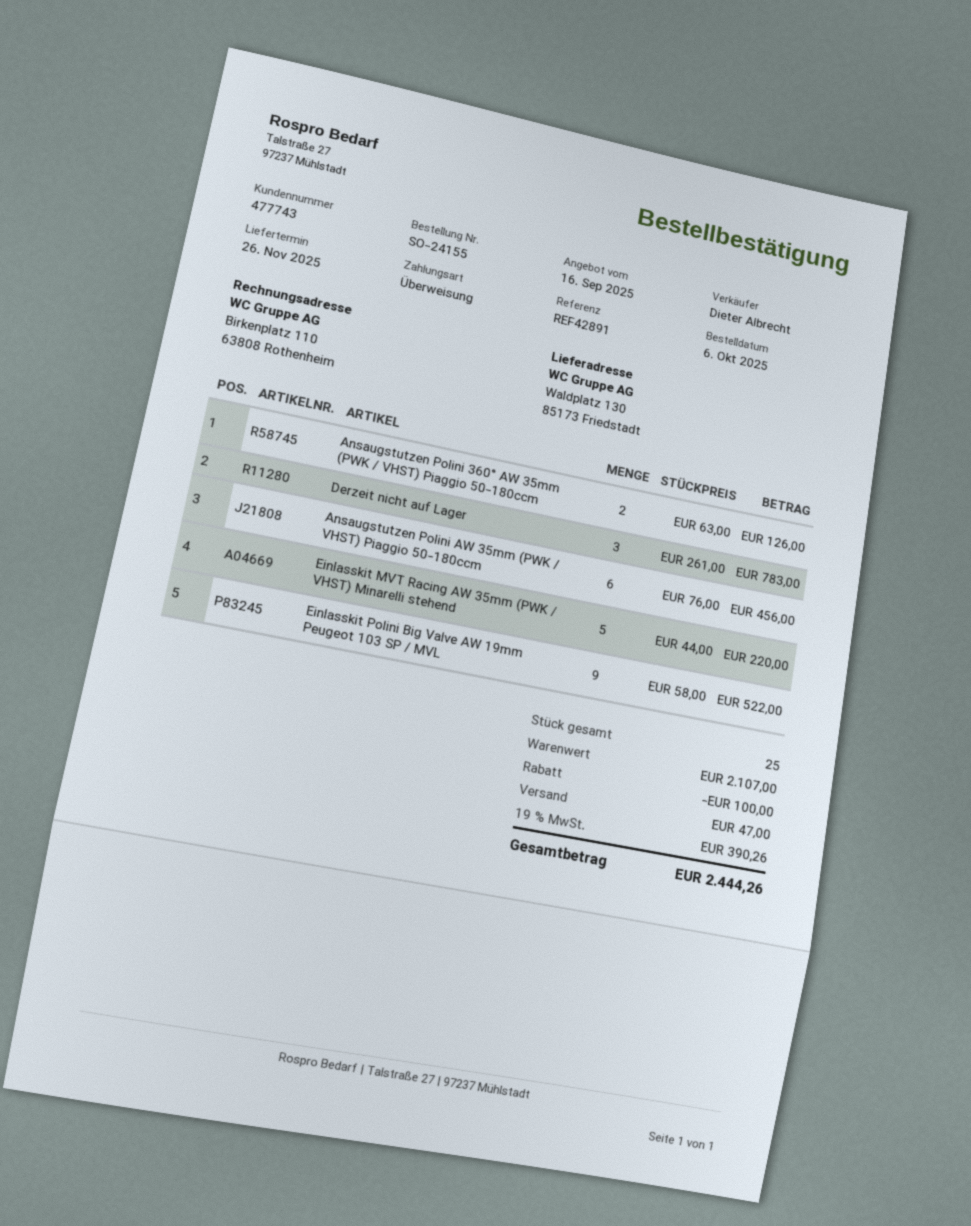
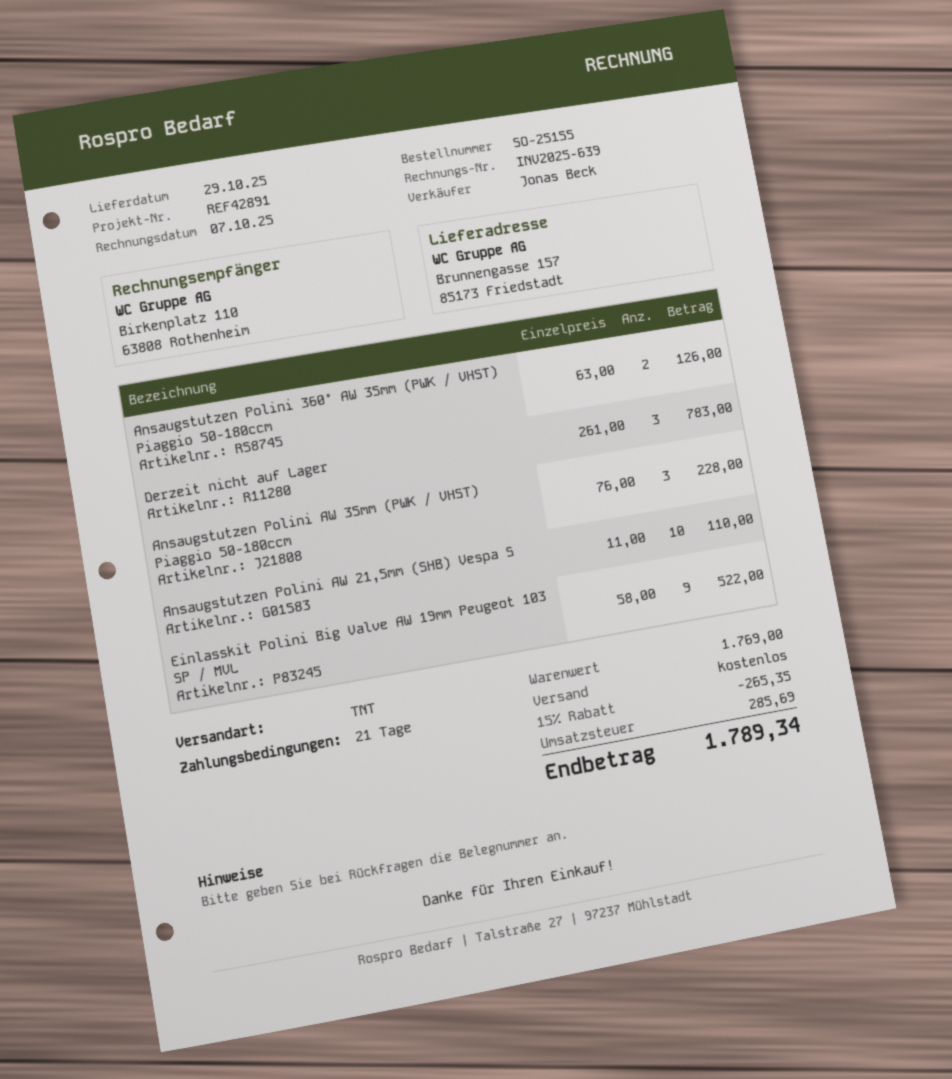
order number: SO-24155 -> SO-25155
delivery date: 2025-11-26 -> 2025-10-29
sales rep: Dieter Albrecht -> Jonas Beck
ship to: Waldplatz 130, 85173 Friedstadt -> Brunnengasse 157, 85173 Friedstadt
Ansaugstutzen Polini AW 35mm (PWK / VHST) Piaggio 50-180ccm: 6 x 76.00 = 456.00 -> 3 x 76.00 = 228.00
Einlasskit MVT Racing AW 35mm (PWK / VHST) Minarelli stehend: 5 x 44.00 = 220.00 -> none
Ansaugstutzen Polini AW 21,5mm (SHB) Vespa S: none -> 10 x 11.00 = 110.00
subtotal: 2107.00 -> 1769.00
discount: 100.00 -> 265.35
shipping: 47.00 -> 0.00
tax: 390.26 -> 285.69
total: 2444.26 -> 1789.34

